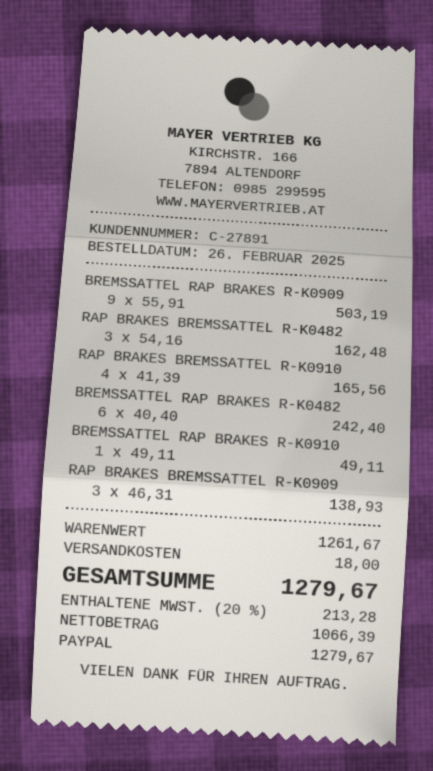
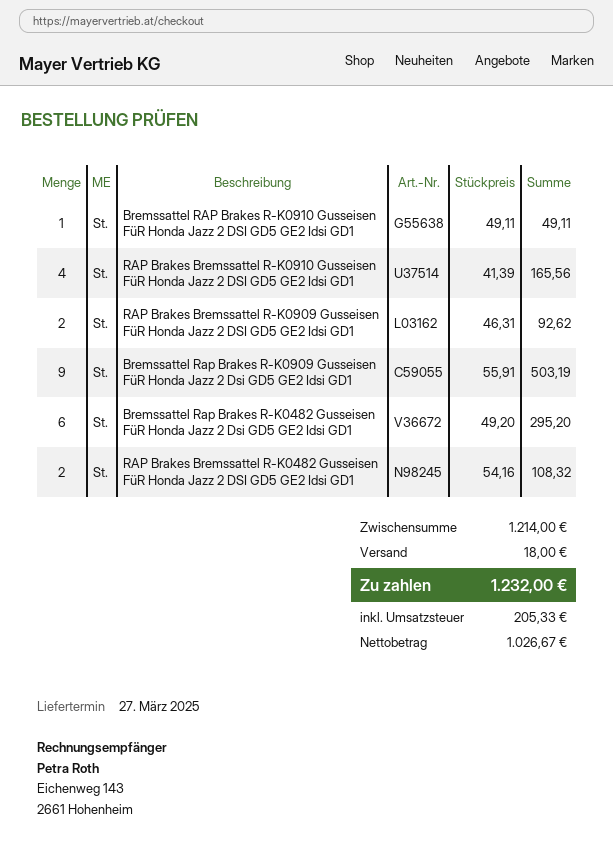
RAP BRAKES BREMSSATTEL R-K0482: 3 x 54.16 = 162.48 -> 2 x 54.16 = 108.32
BREMSSATTEL RAP BRAKES R-K0482: 6 x 40.40 = 242.40 -> 6 x 49.20 = 295.20
RAP BRAKES BREMSSATTEL R-K0909: 3 x 46.31 = 138.93 -> 2 x 46.31 = 92.62
subtotal: 1261.67 -> 1214.00
net: 1066.39 -> 1026.67
tax: 213.28 -> 205.33
total: 1279.67 -> 1232.00

